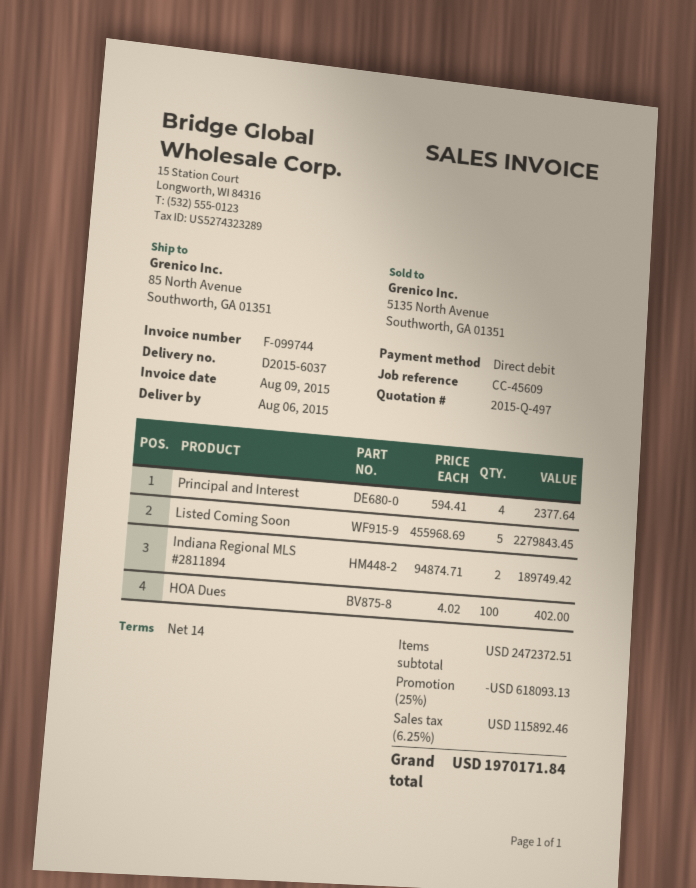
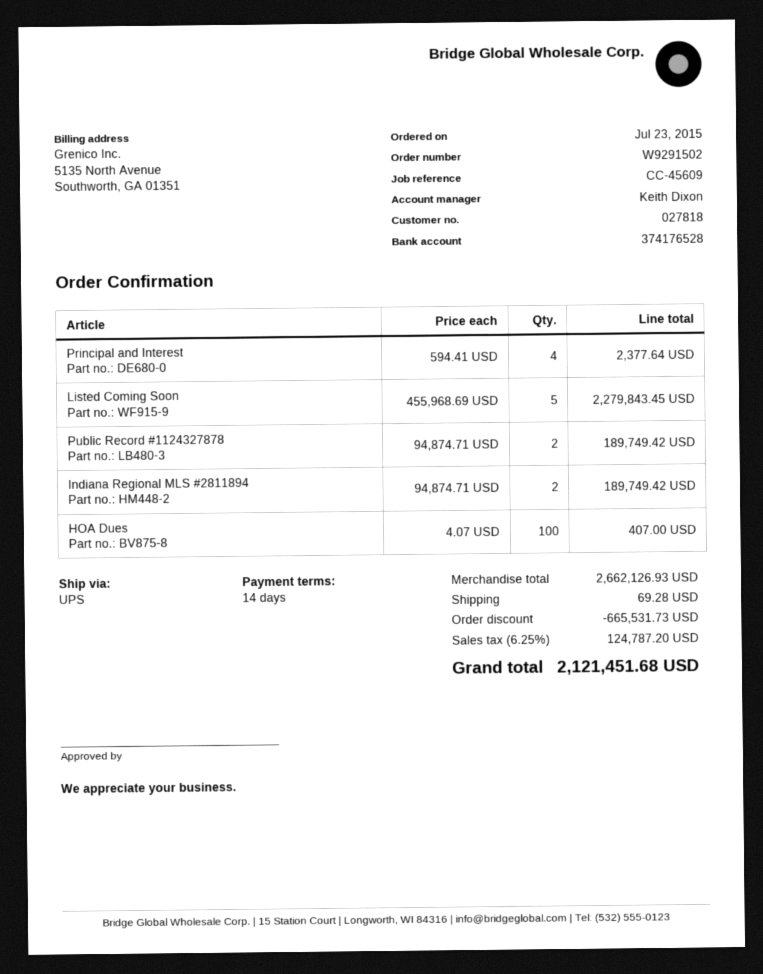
HOA Dues: 100 x 4.02 = 402.00 -> 100 x 4.07 = 407.00
Public Record #1124327878: none -> 2 x 94874.71 = 189749.42
subtotal: 2472372.51 -> 2662126.93
discount: 618093.13 -> 665531.73
shipping: none -> 69.28
tax: 6.25% = 115892.46 -> 6.25% = 124787.20
total: 1970171.84 -> 2121451.68

